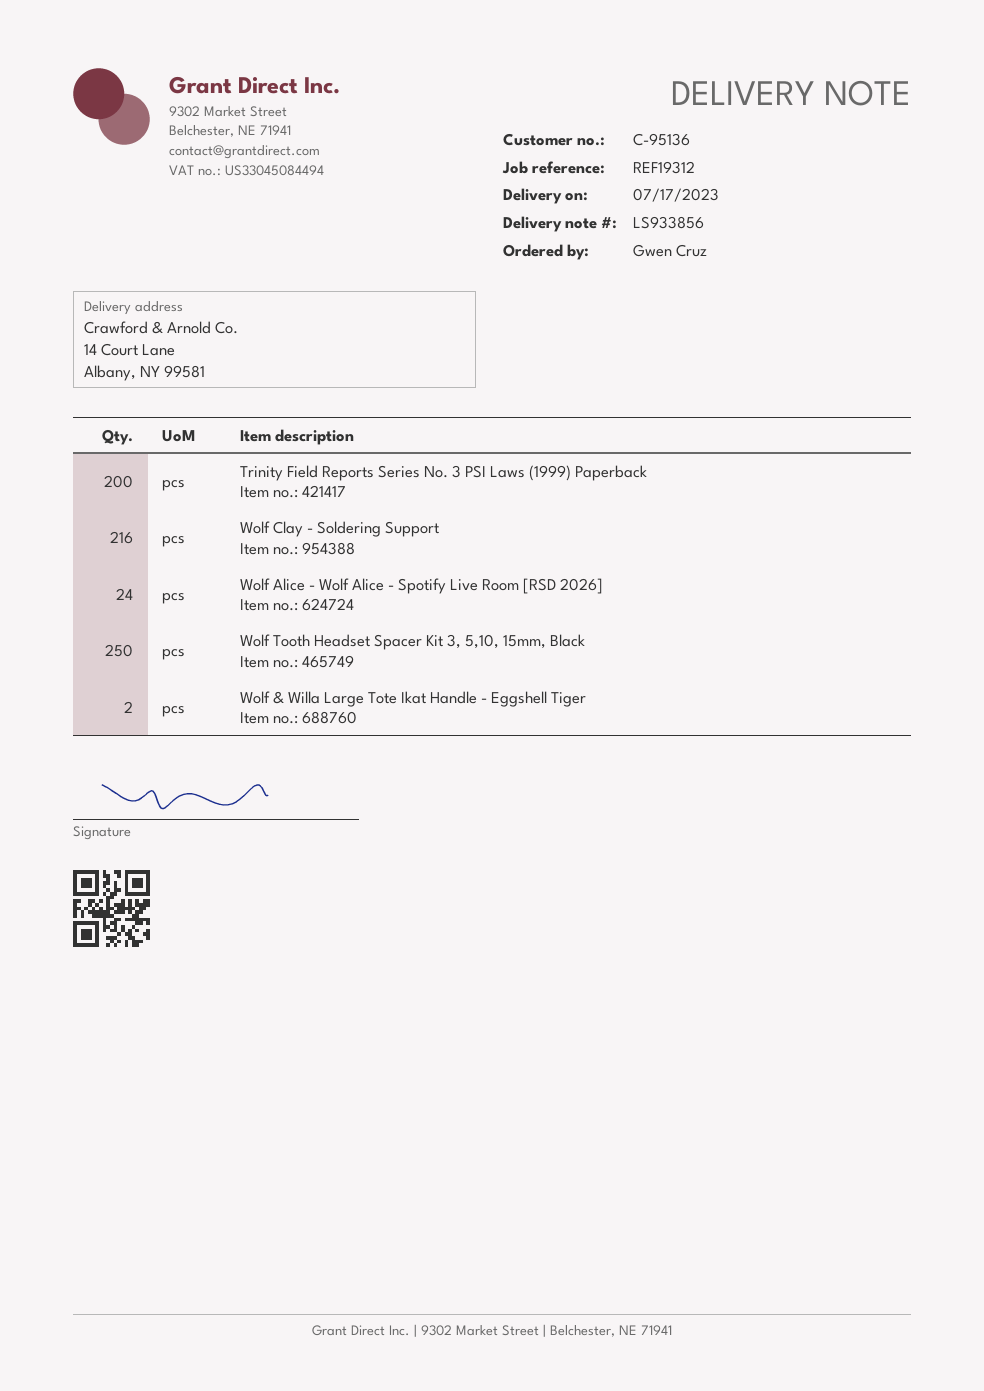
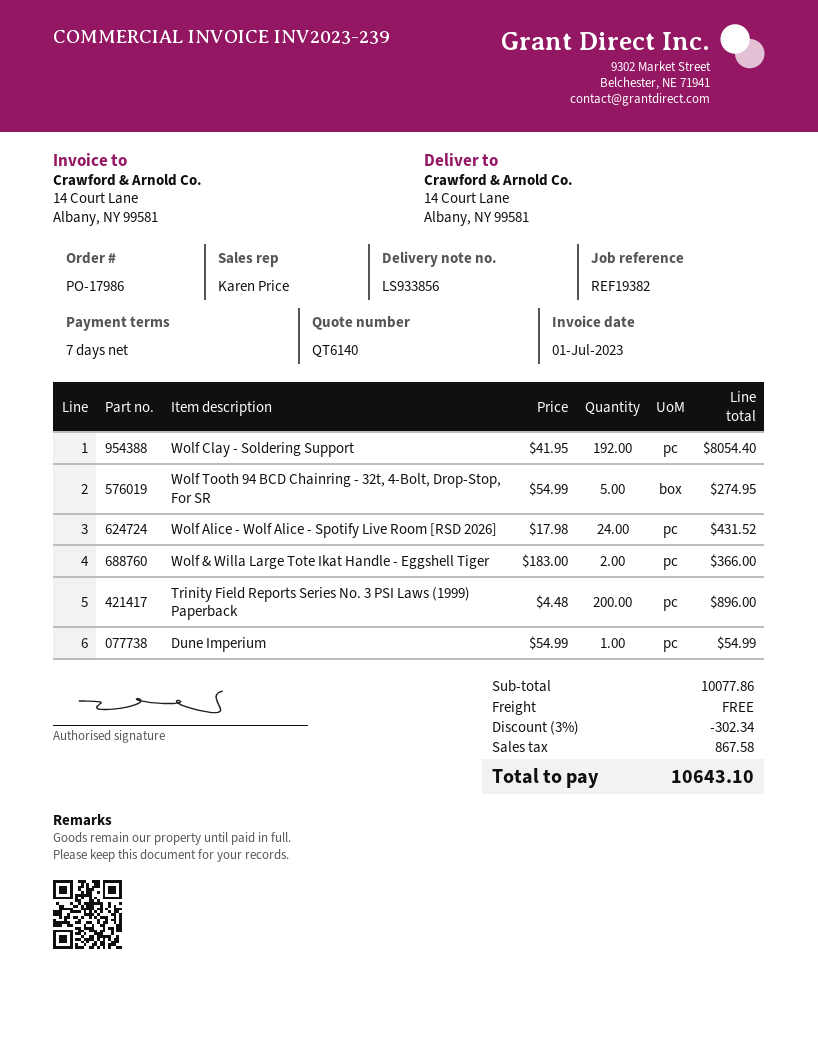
reference: REF19312 -> REF19382
Wolf Clay - Soldering Support: 216 -> 192
Wolf Tooth Headset Spacer Kit 3, 5,10, 15mm, Black: 250 -> none
Wolf Tooth 94 BCD Chainring - 32t, 4-Bolt, Drop-Stop, For SR: none -> 5
Dune Imperium: none -> 1

